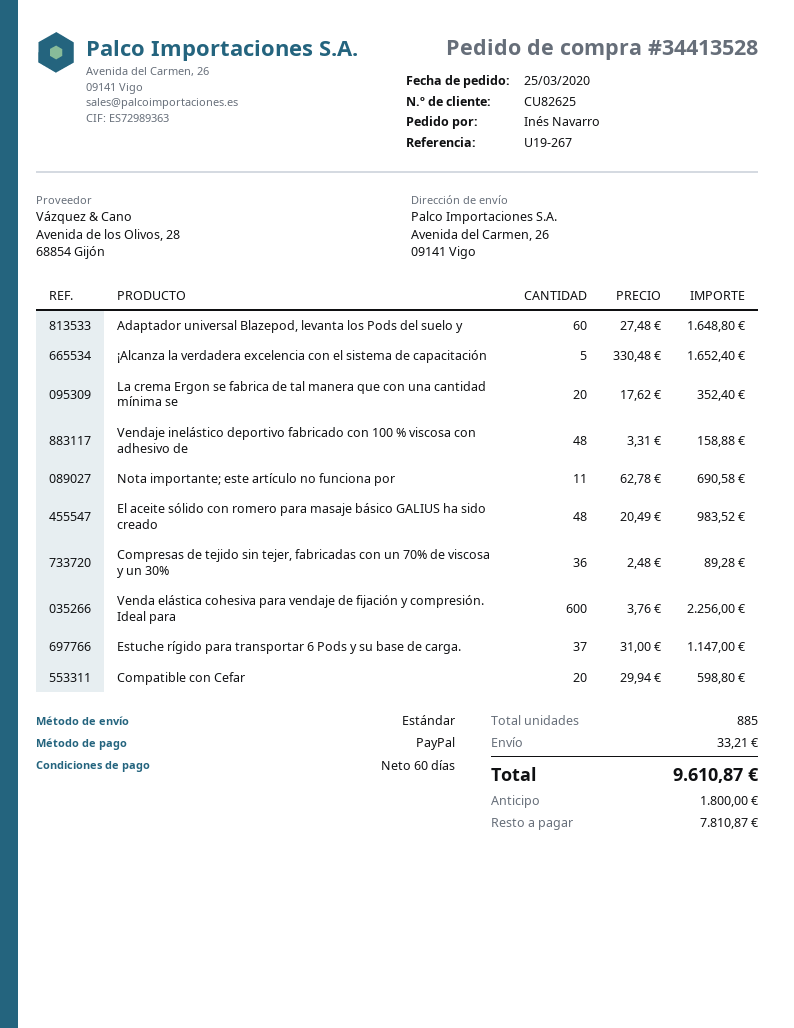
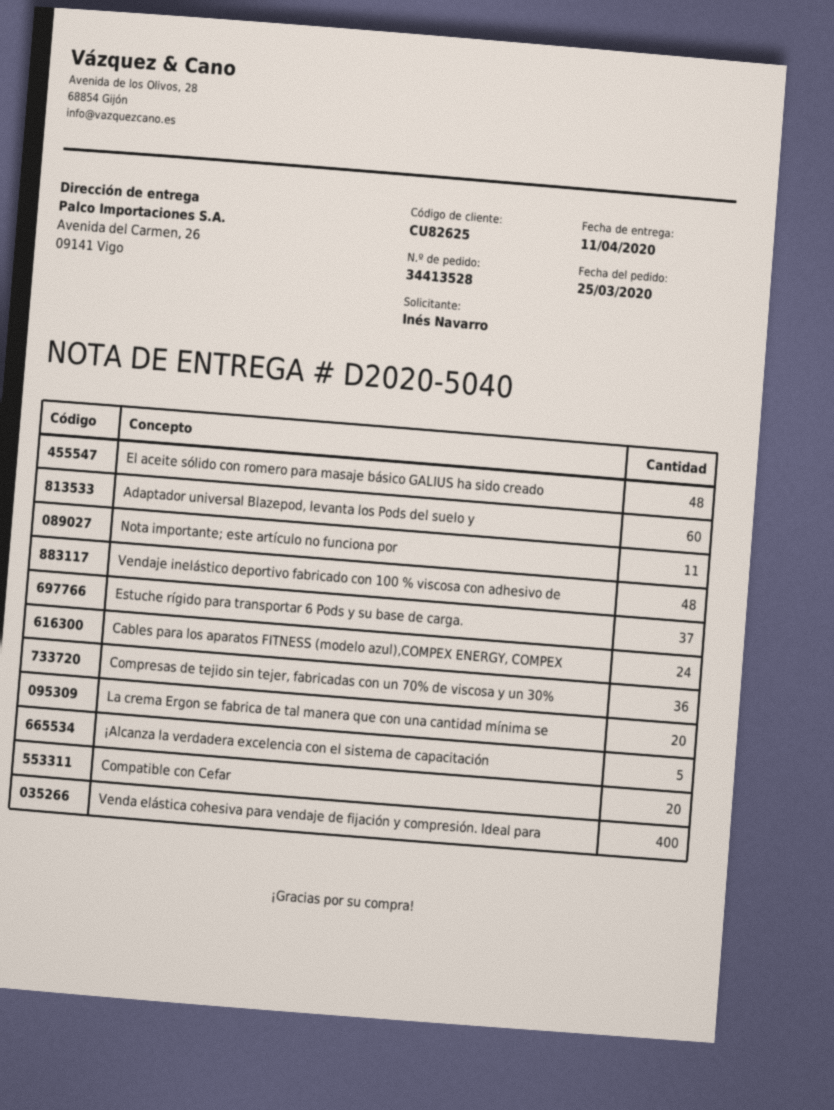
Venda elástica cohesiva para vendaje de fijación y compresión. Ideal para: 600 -> 400
Cables para los aparatos FITNESS (modelo azul),COMPEX ENERGY, COMPEX: none -> 24

